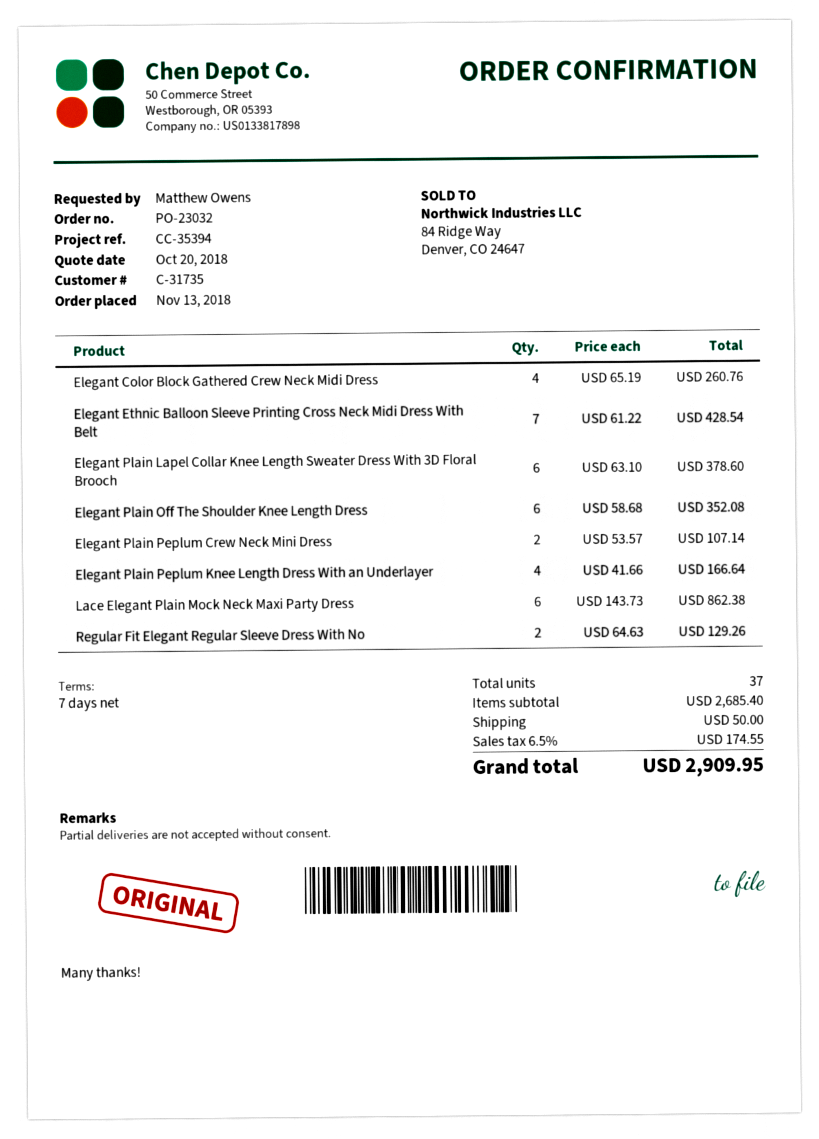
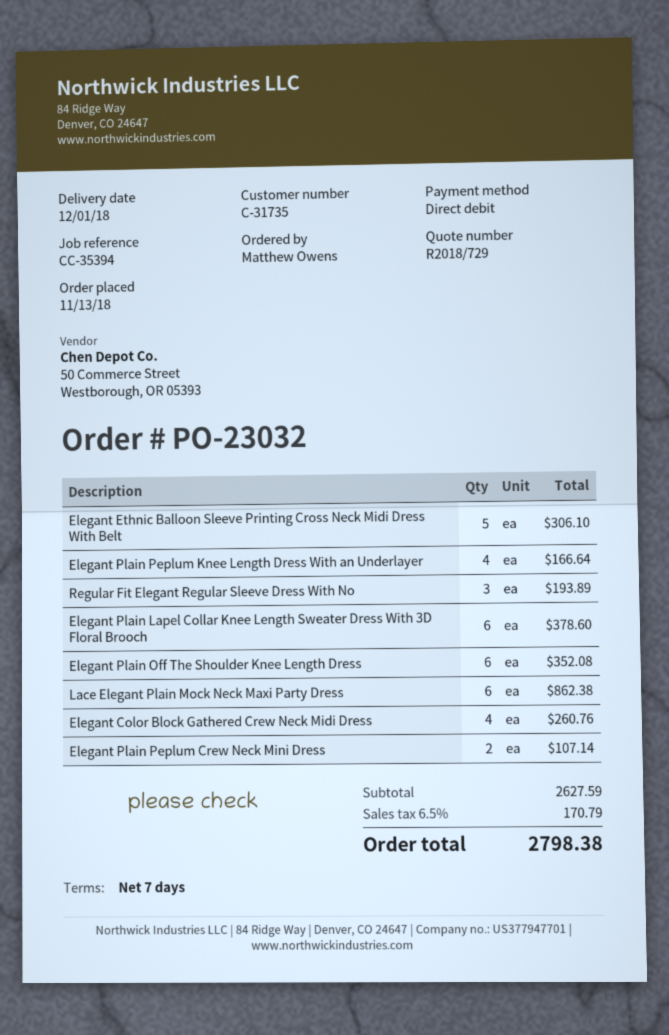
Elegant Ethnic Balloon Sleeve Printing Cross Neck Midi Dress With Belt: 7 for 428.54 -> 5 for 306.10
Regular Fit Elegant Regular Sleeve Dress With No: 2 for 129.26 -> 3 for 193.89
subtotal: 2685.40 -> 2627.59
shipping: 50.00 -> none
tax: 6.5% = 174.55 -> 6.5% = 170.79
total: 2909.95 -> 2798.38

